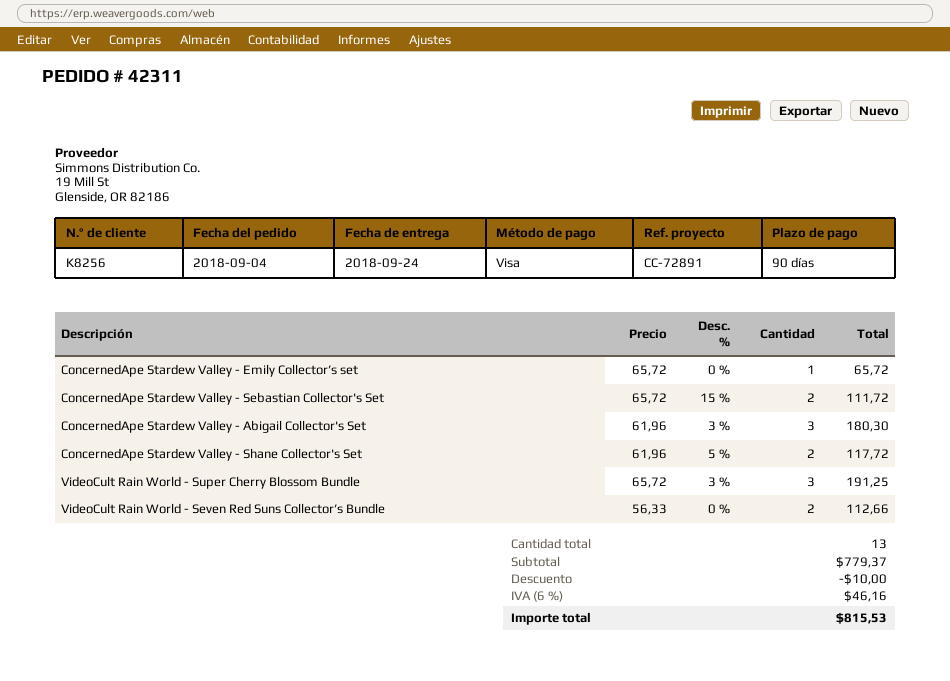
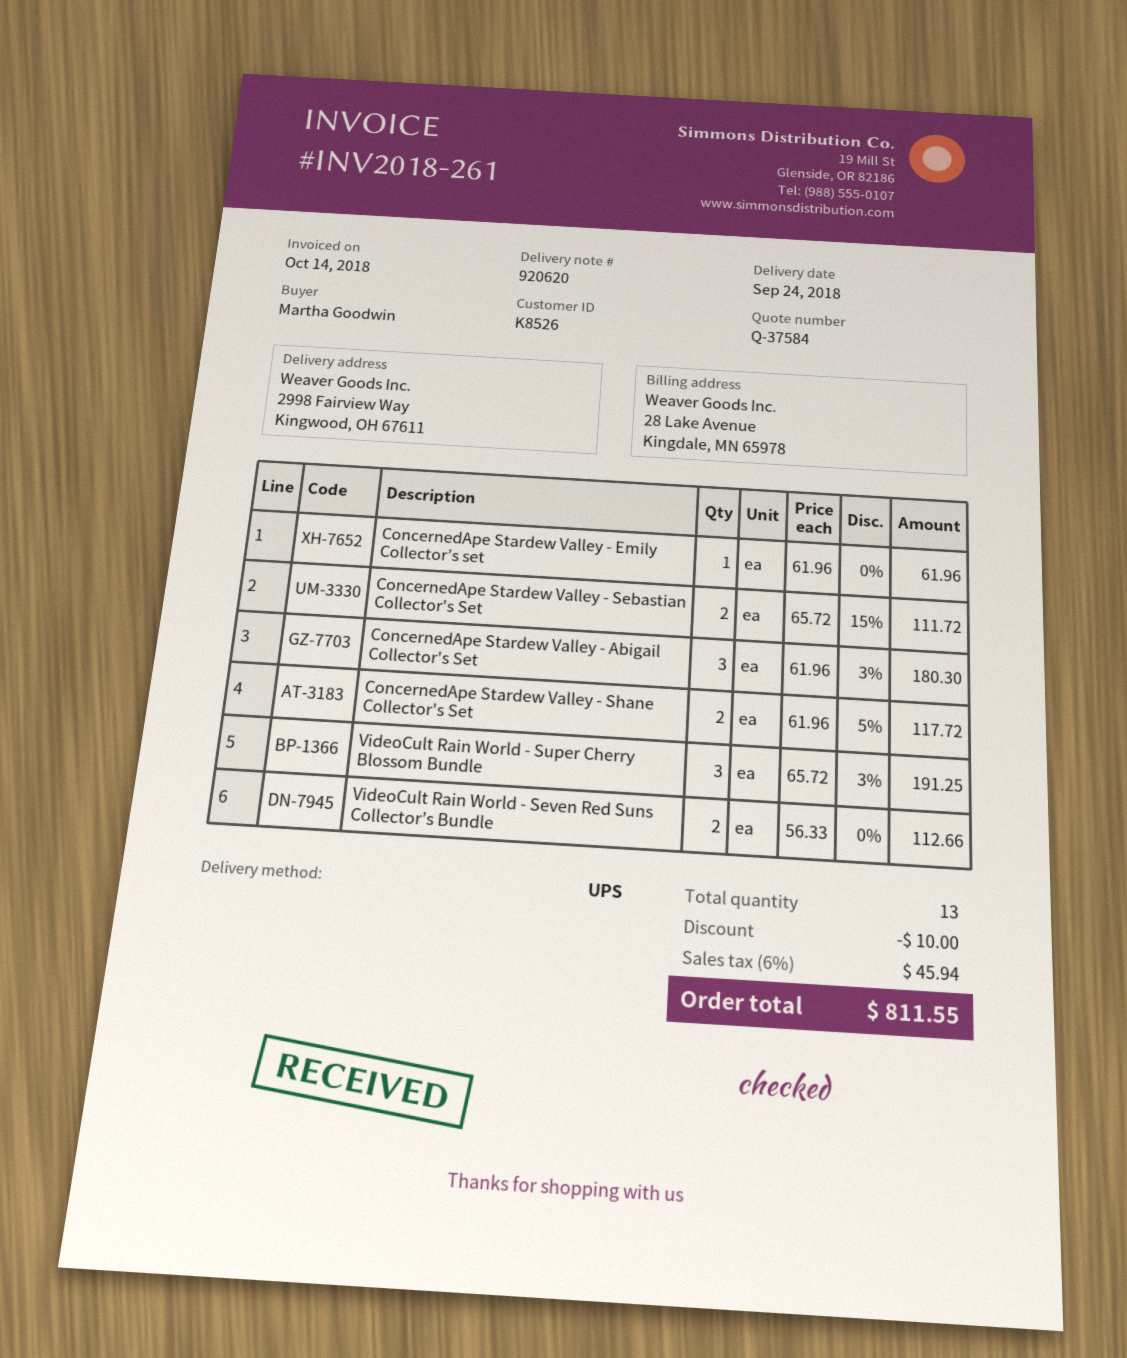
customer number: K8256 -> K8526
ConcernedApe Stardew Valley - Emily Collector’s set: 1 x 65.72 = 65.72 -> 1 x 61.96 = 61.96
tax: 6% = 46.16 -> 6% = 45.94
total: 815.53 -> 811.55

